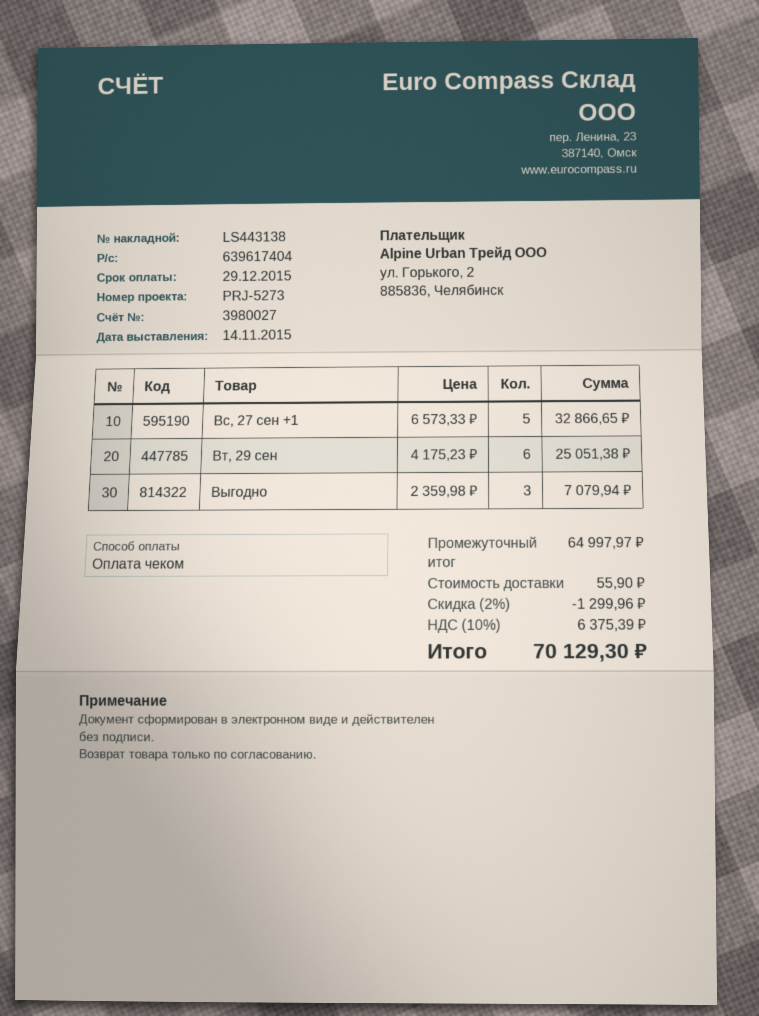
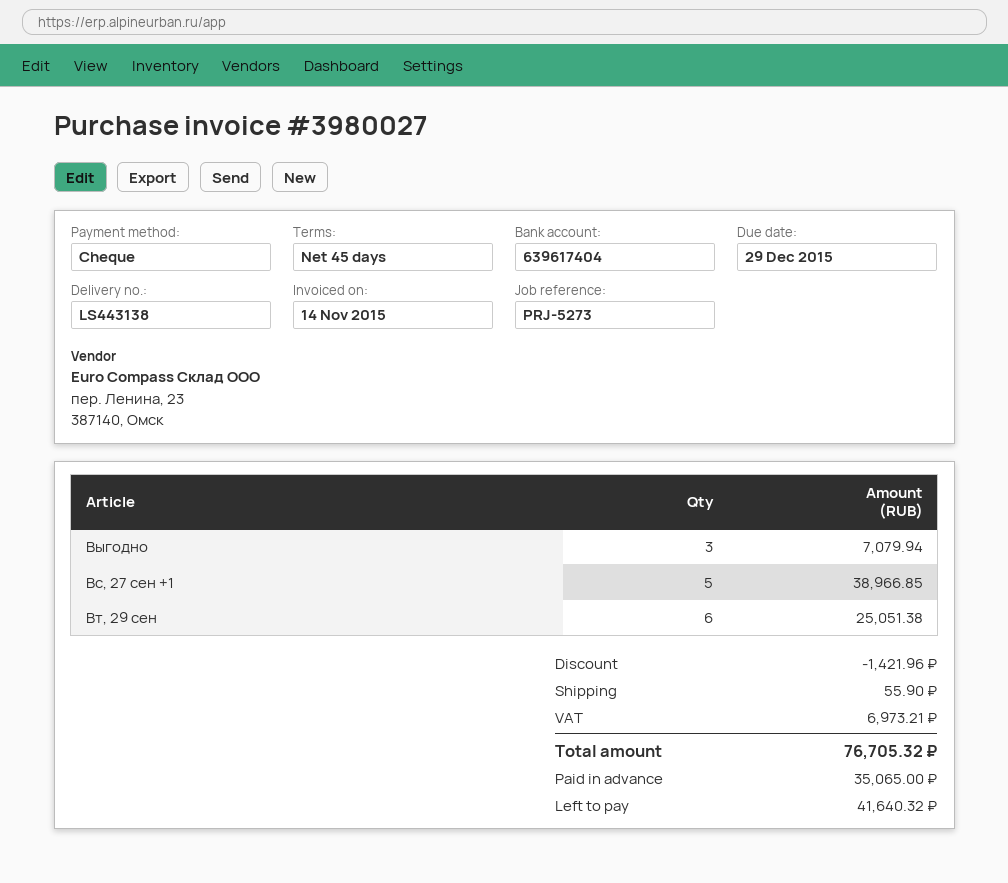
Вс, 27 сен +1: 5 for 32866.65 -> 5 for 38966.85
discount: 1299.96 -> 1421.96
tax: 6375.39 -> 6973.21
total: 70129.30 -> 76705.32

